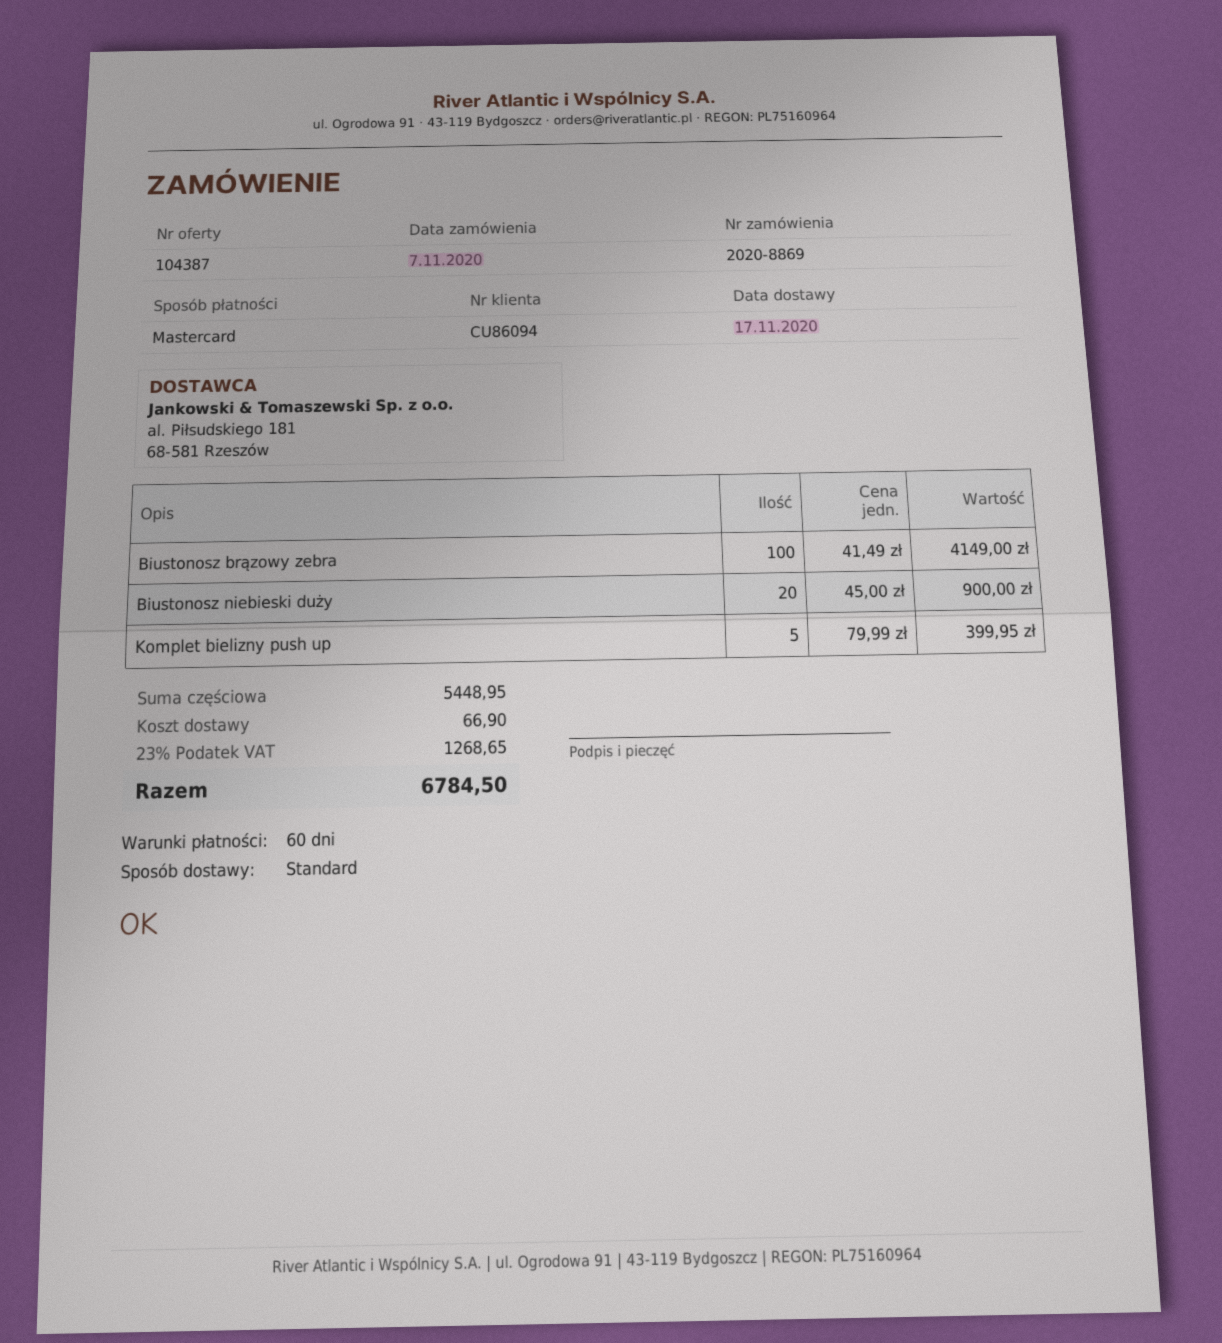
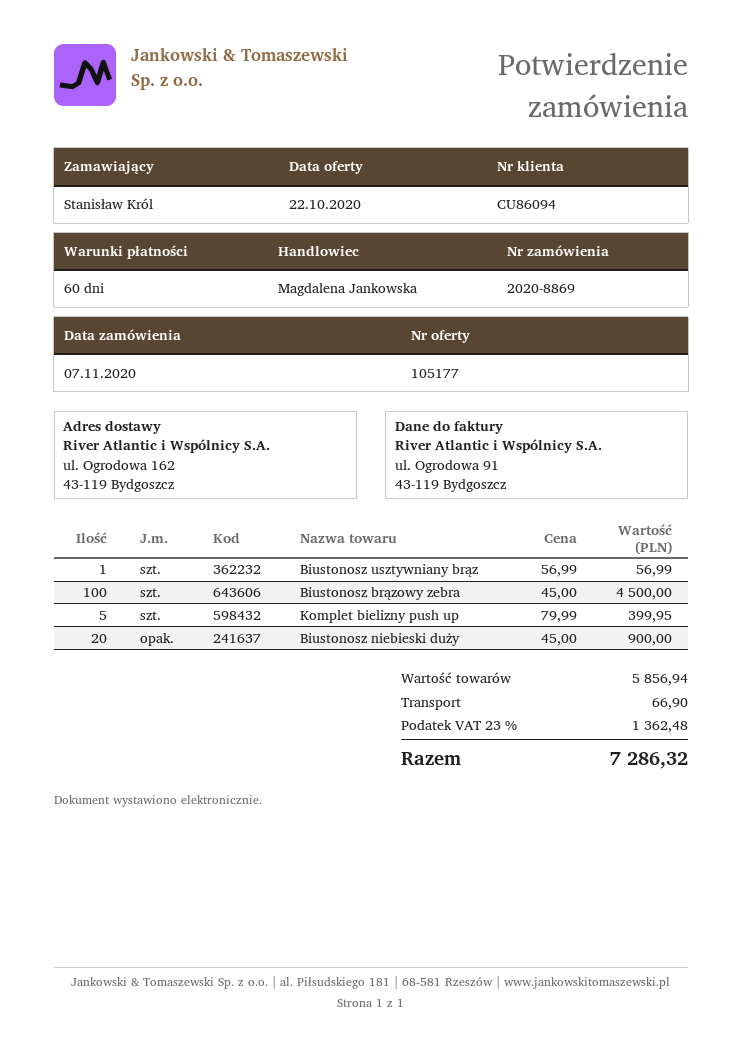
quote number: 104387 -> 105177
Biustonosz brązowy zebra: 100 x 41.49 = 4149.00 -> 100 x 45.00 = 4500.00
Biustonosz usztywniany brąz: none -> 1 x 56.99 = 56.99
subtotal: 5448.95 -> 5856.94
tax: 23% = 1268.65 -> 23% = 1362.48
total: 6784.50 -> 7286.32

